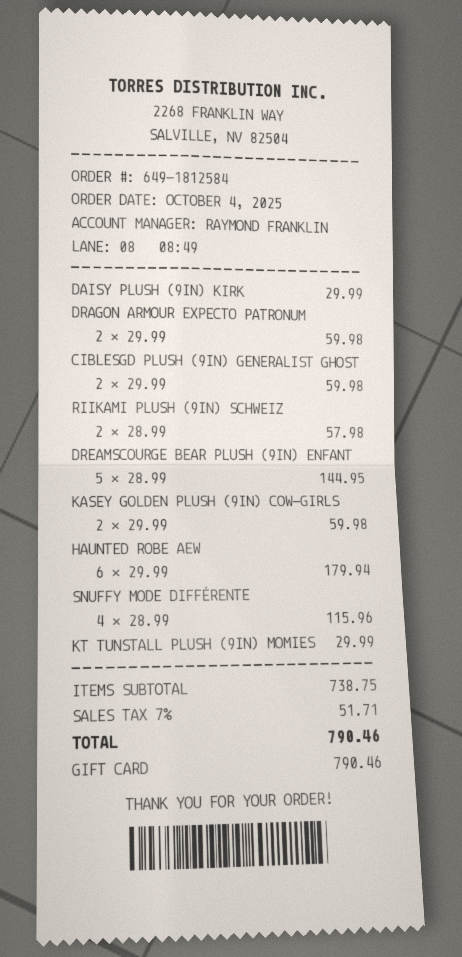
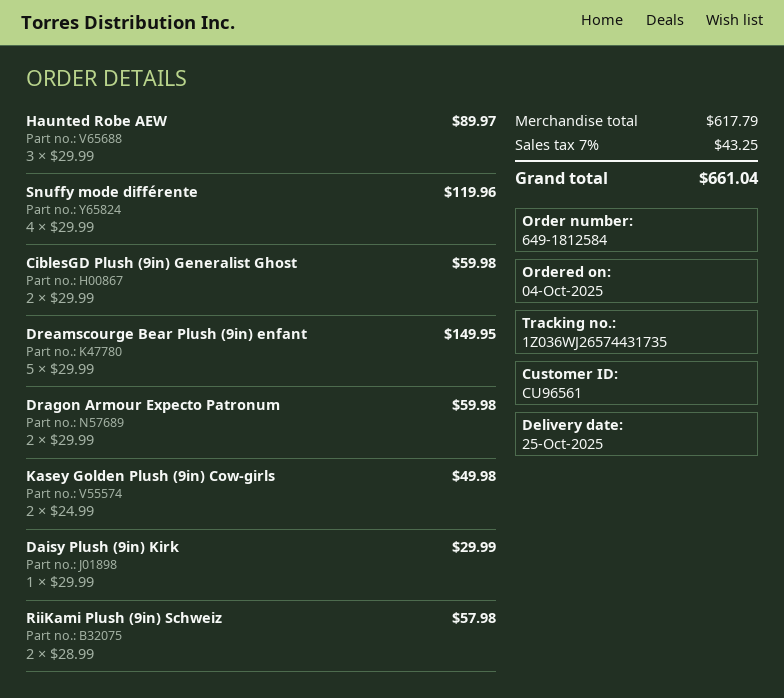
DREAMSCOURGE BEAR PLUSH (9IN) ENFANT: 5 x 28.99 = 144.95 -> 5 x 29.99 = 149.95
KASEY GOLDEN PLUSH (9IN) COW-GIRLS: 2 x 29.99 = 59.98 -> 2 x 24.99 = 49.98
HAUNTED ROBE AEW: 6 x 29.99 = 179.94 -> 3 x 29.99 = 89.97
SNUFFY MODE DIFFÉRENTE: 4 x 28.99 = 115.96 -> 4 x 29.99 = 119.96
KT TUNSTALL PLUSH (9IN) MOMIES: 1 x 29.99 = 29.99 -> none
subtotal: 738.75 -> 617.79
tax: 7% = 51.71 -> 7% = 43.25
total: 790.46 -> 661.04

